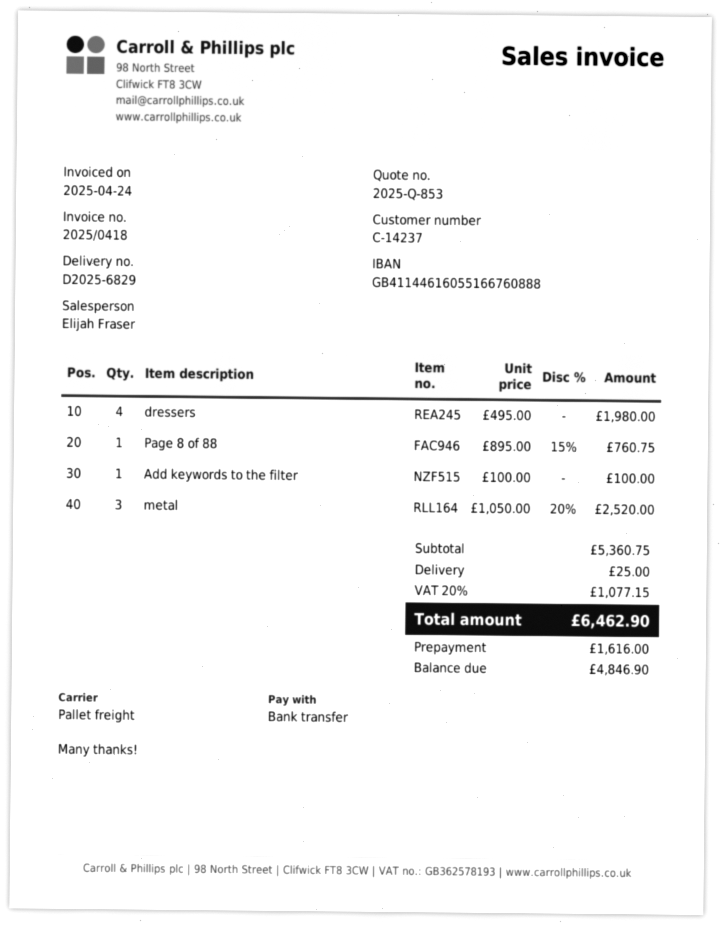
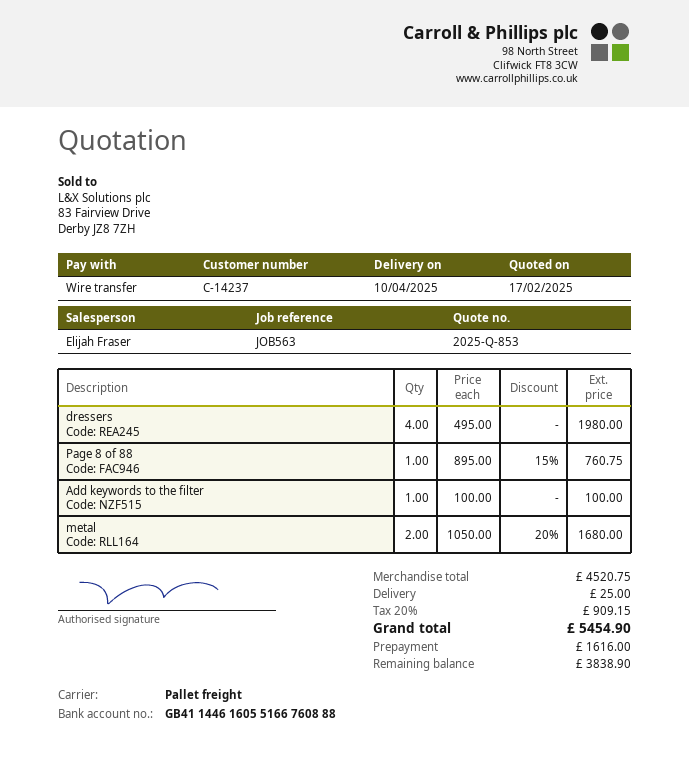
metal: 3 x 1050.00 - 20% = 2520.00 -> 2 x 1050.00 - 20% = 1680.00
subtotal: 5360.75 -> 4520.75
tax: 20% = 1077.15 -> 20% = 909.15
total: 6462.90 -> 5454.90
balance: 4846.90 -> 3838.90

